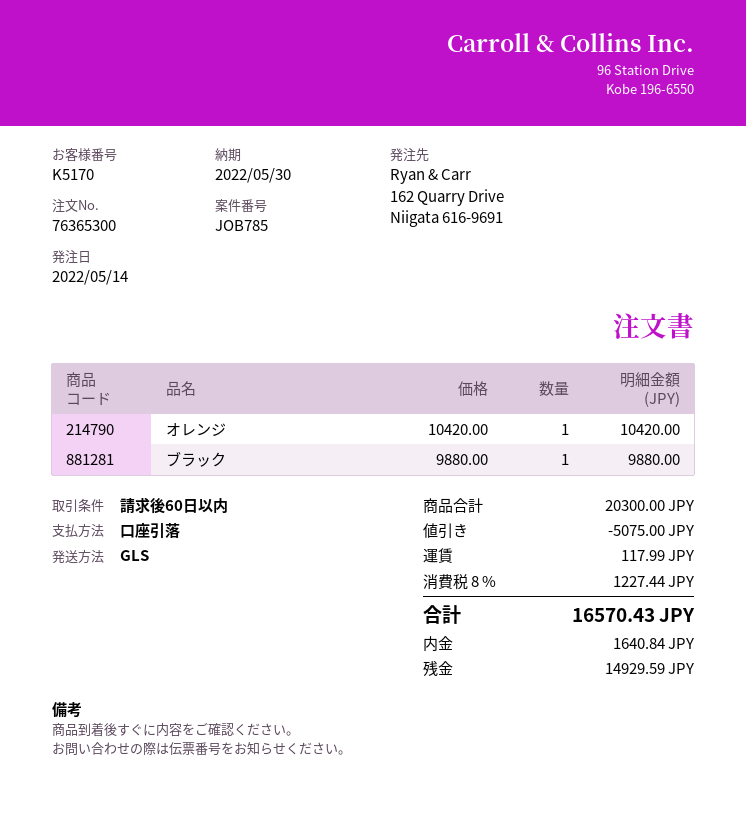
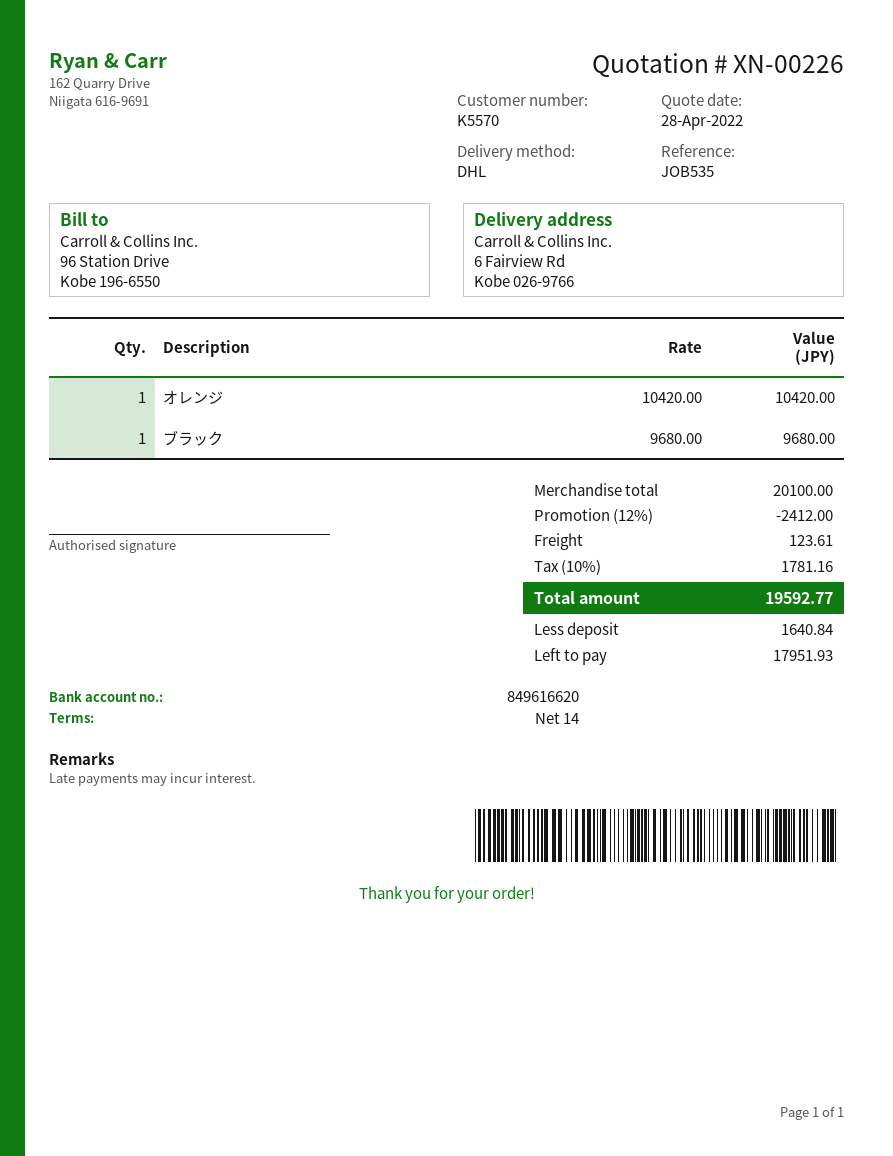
payment terms: 60 days -> 14 days
customer number: K5170 -> K5570
reference: JOB785 -> JOB535
shipping method: GLS -> DHL
ブラック: 1 x 9880.00 = 9880.00 -> 1 x 9680.00 = 9680.00
subtotal: 20300.00 -> 20100.00
discount: 5075.00 -> 2412.00
shipping: 117.99 -> 123.61
tax: 8% = 1227.44 -> 10% = 1781.16
total: 16570.43 -> 19592.77
balance: 14929.59 -> 17951.93

